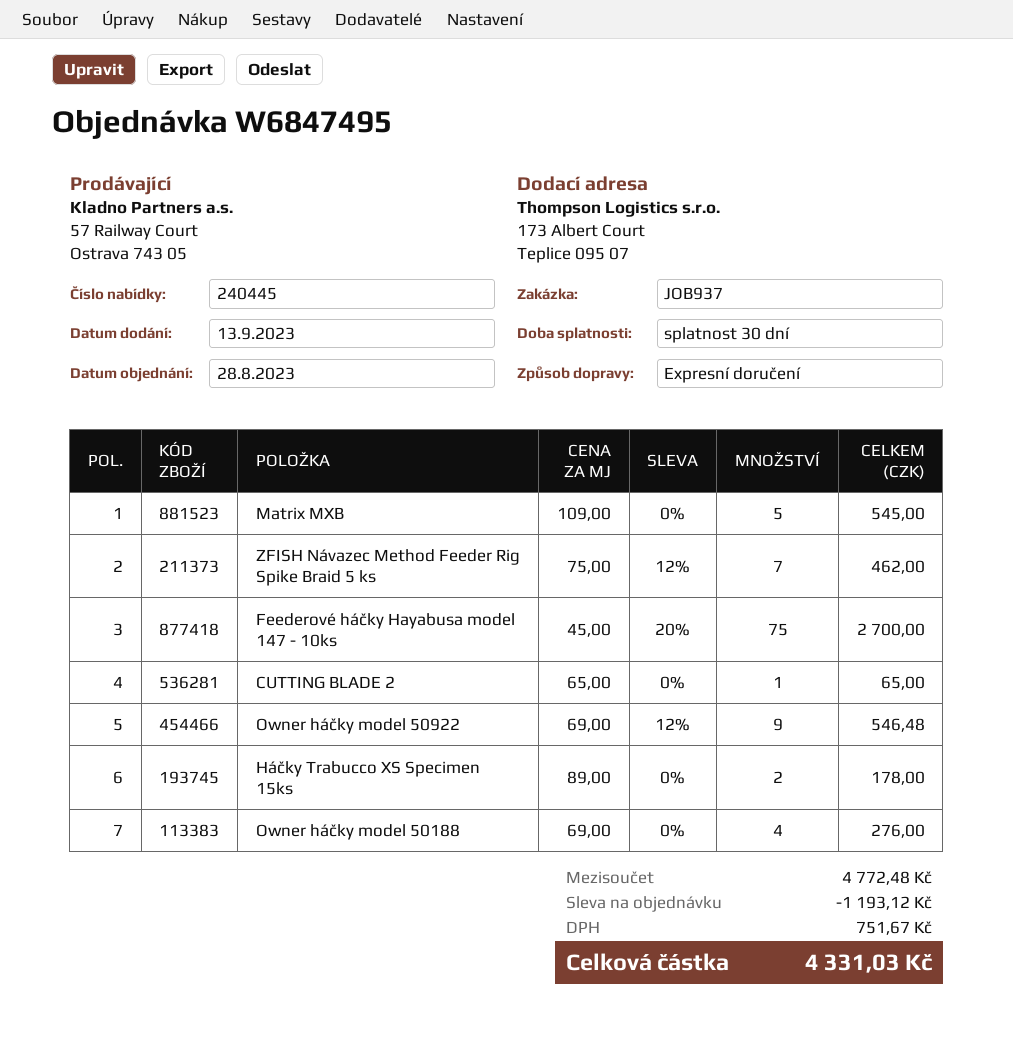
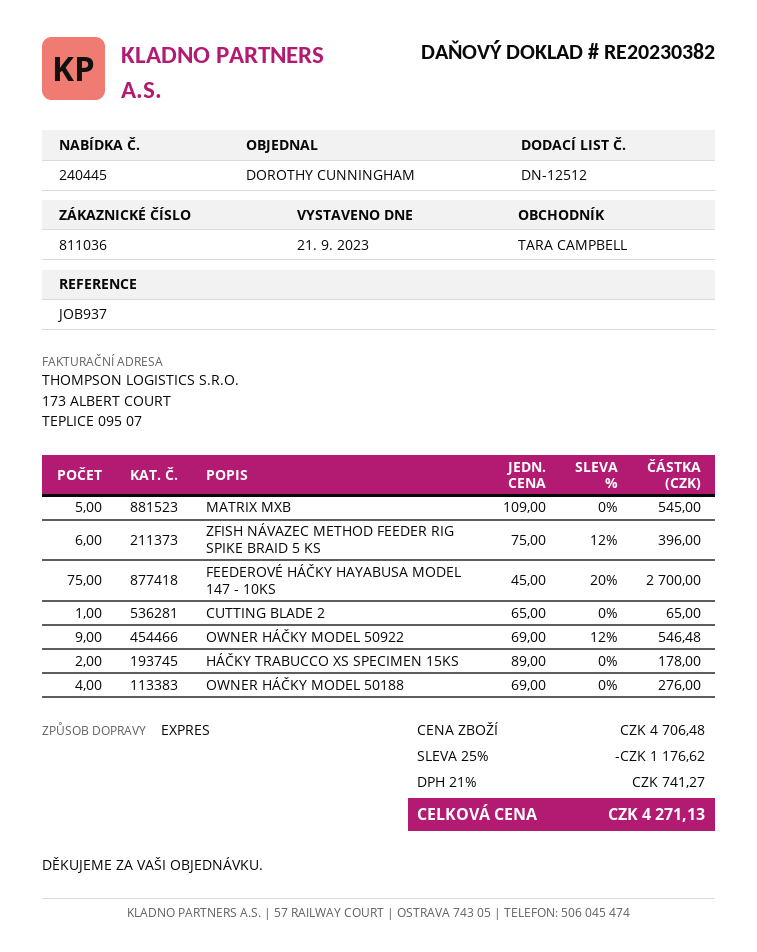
ZFISH Návazec Method Feeder Rig Spike Braid 5 ks: 7 x 75.00 - 12% = 462.00 -> 6 x 75.00 - 12% = 396.00
subtotal: 4772.48 -> 4706.48
discount: 1193.12 -> 1176.62
tax: 751.67 -> 741.27
total: 4331.03 -> 4271.13

